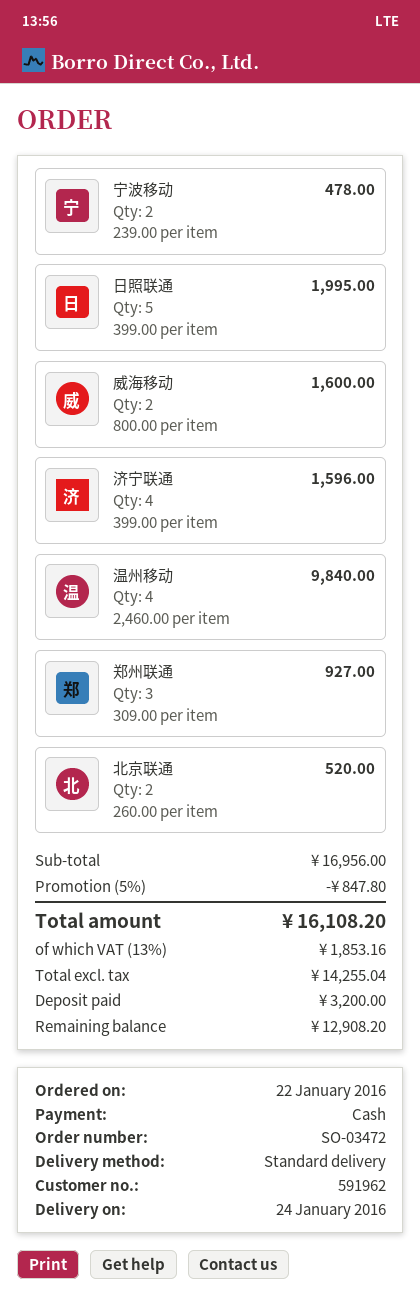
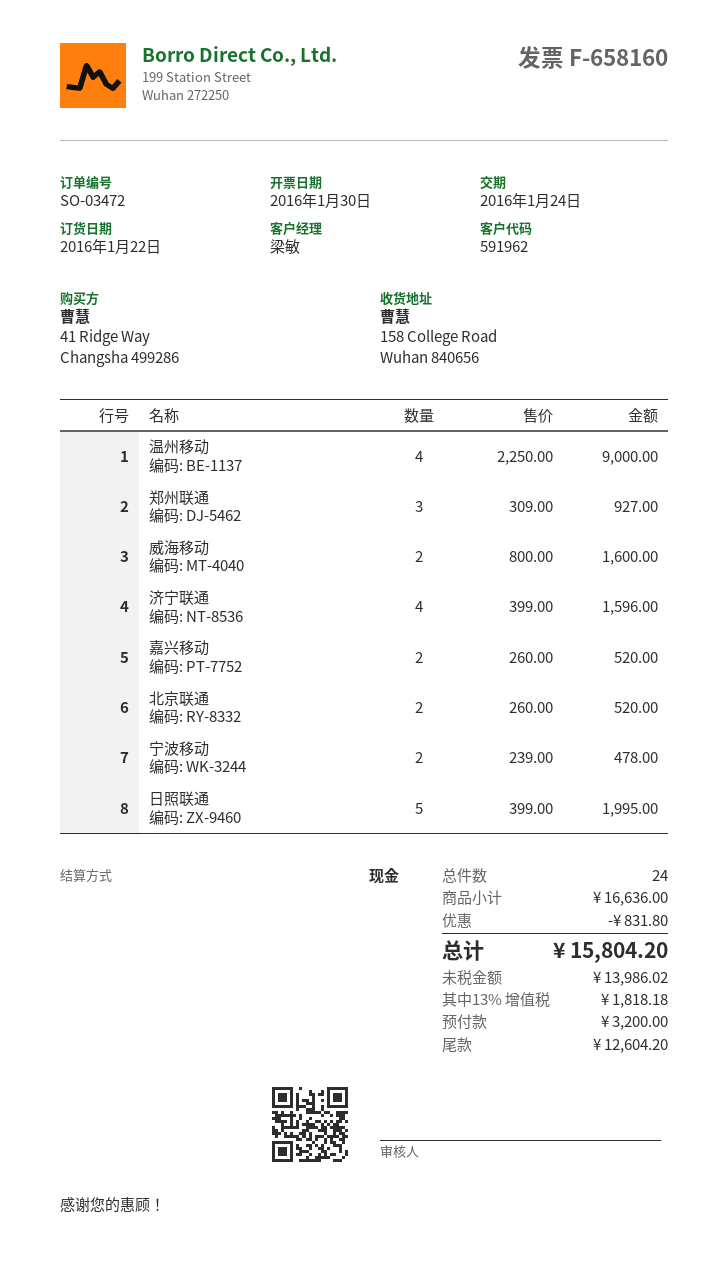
温州移动: 4 x 2460.00 = 9840.00 -> 4 x 2250.00 = 9000.00
嘉兴移动: none -> 2 x 260.00 = 520.00
subtotal: 16956.00 -> 16636.00
discount: 847.80 -> 831.80
net: 14255.04 -> 13986.02
tax: 13% = 1853.16 -> 13% = 1818.18
total: 16108.20 -> 15804.20
balance: 12908.20 -> 12604.20

